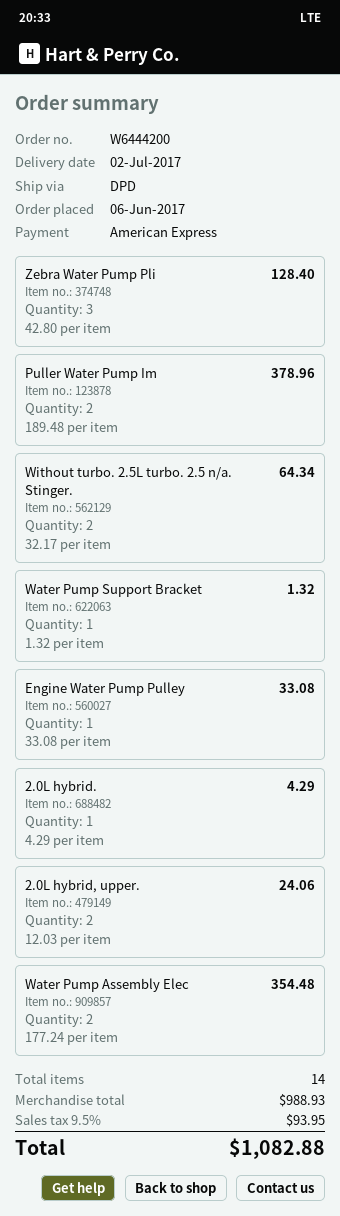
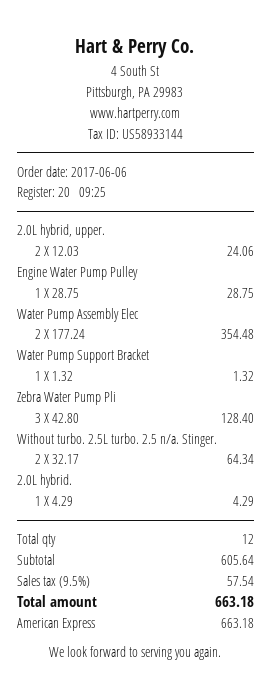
Puller Water Pump Im: 2 x 189.48 = 378.96 -> none
Engine Water Pump Pulley: 1 x 33.08 = 33.08 -> 1 x 28.75 = 28.75
total quantity: 14 -> 12
subtotal: 988.93 -> 605.64
tax: 9.5% = 93.95 -> 9.5% = 57.54
total: 1082.88 -> 663.18

